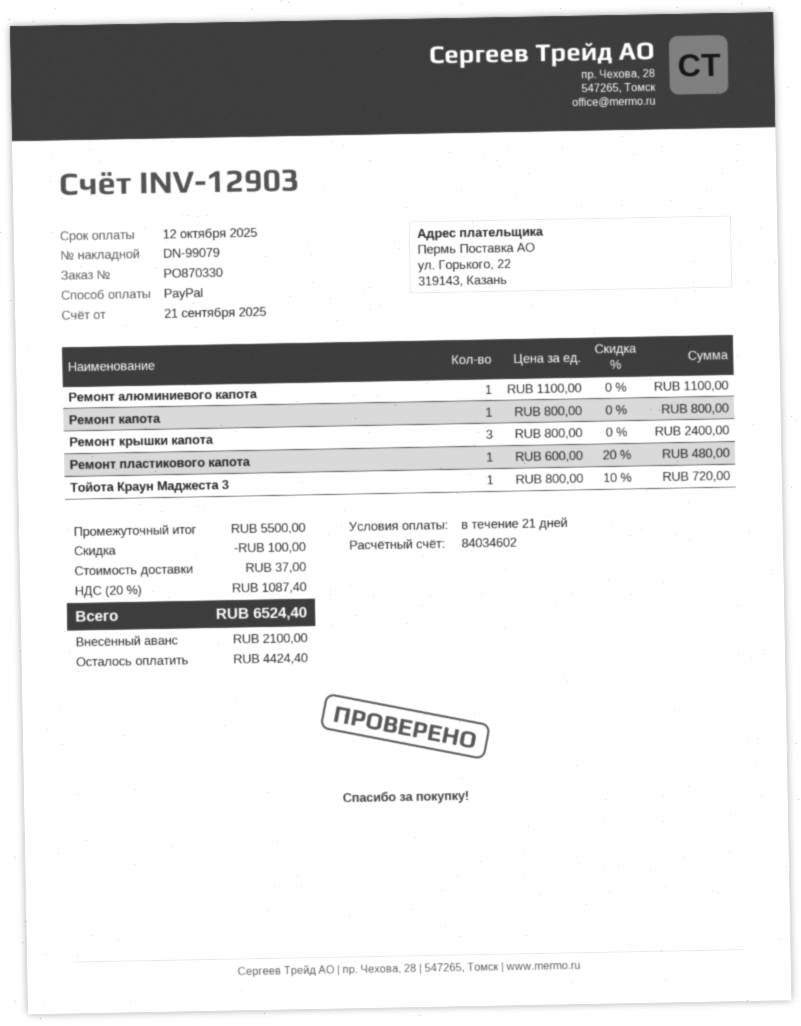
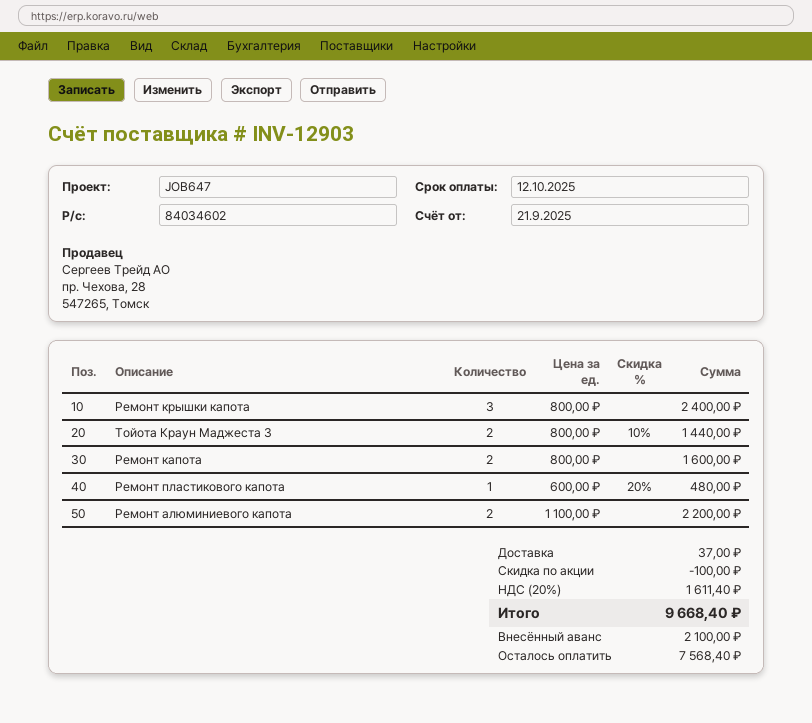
Ремонт алюминиевого капота: 1 x 1100.00 = 1100.00 -> 2 x 1100.00 = 2200.00
Ремонт капота: 1 x 800.00 = 800.00 -> 2 x 800.00 = 1600.00
Тойота Краун Маджеста 3: 1 x 800.00 - 10% = 720.00 -> 2 x 800.00 - 10% = 1440.00
tax: 20% = 1087.40 -> 20% = 1611.40
total: 6524.40 -> 9668.40
balance: 4424.40 -> 7568.40

